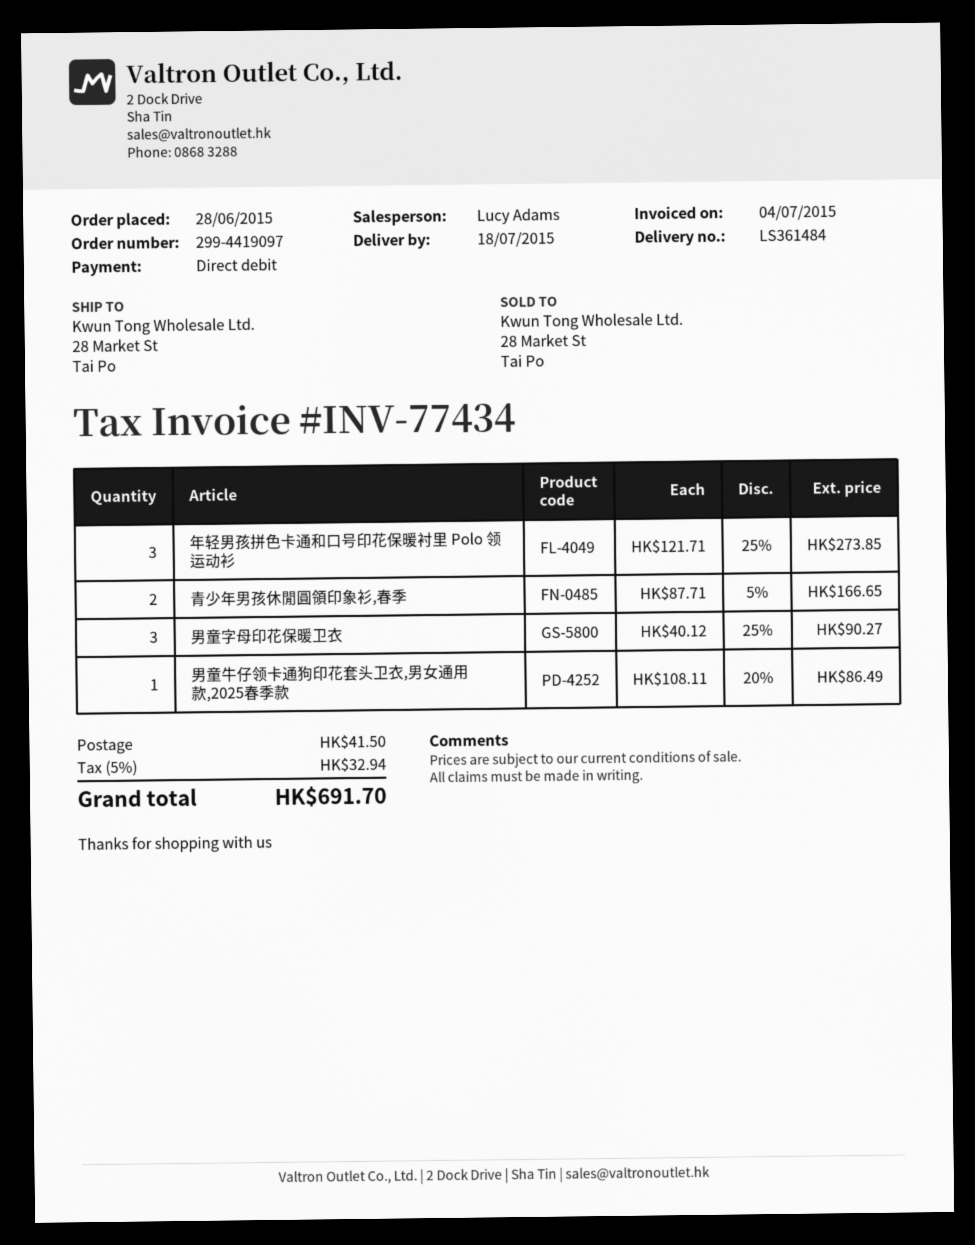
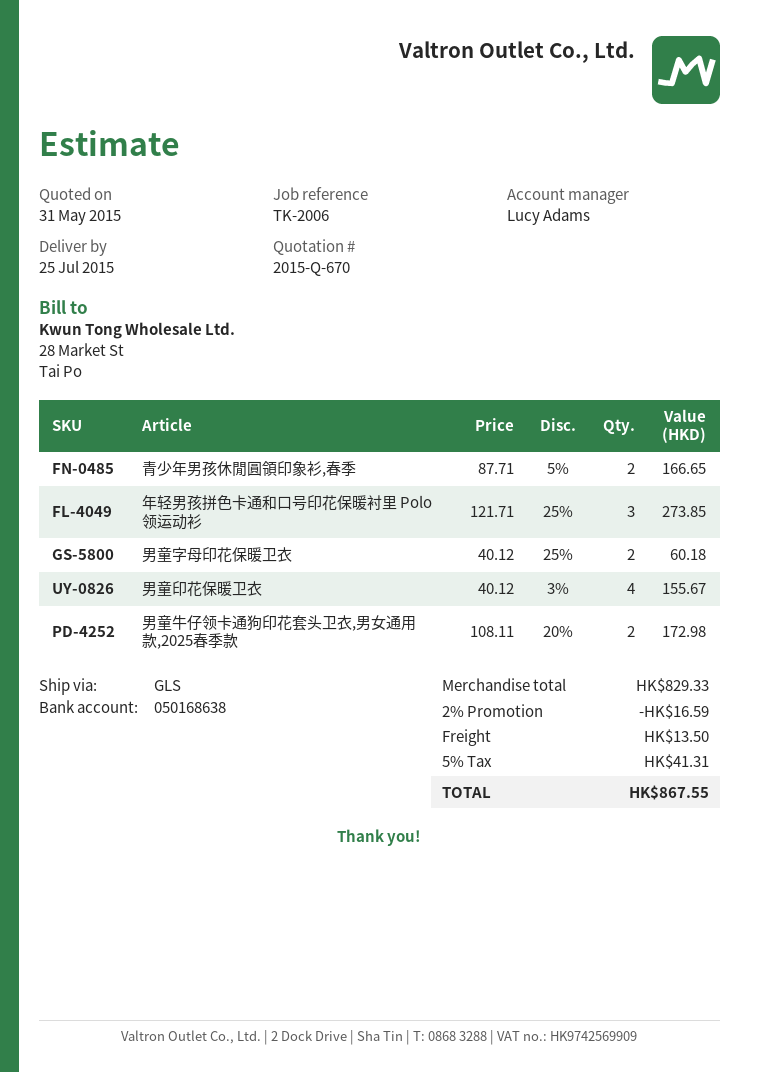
delivery date: 2015-07-18 -> 2015-07-25
男童字母印花保暖卫衣: 3 x 40.12 - 25% = 90.27 -> 2 x 40.12 - 25% = 60.18
男童牛仔领卡通狗印花套头卫衣,男女通用款,2025春季款: 1 x 108.11 - 20% = 86.49 -> 2 x 108.11 - 20% = 172.98
男童印花保暖卫衣: none -> 4 x 40.12 - 3% = 155.67
discount: none -> 2% = 16.59
shipping: 41.50 -> 13.50
tax: 5% = 32.94 -> 5% = 41.31
total: 691.70 -> 867.55

